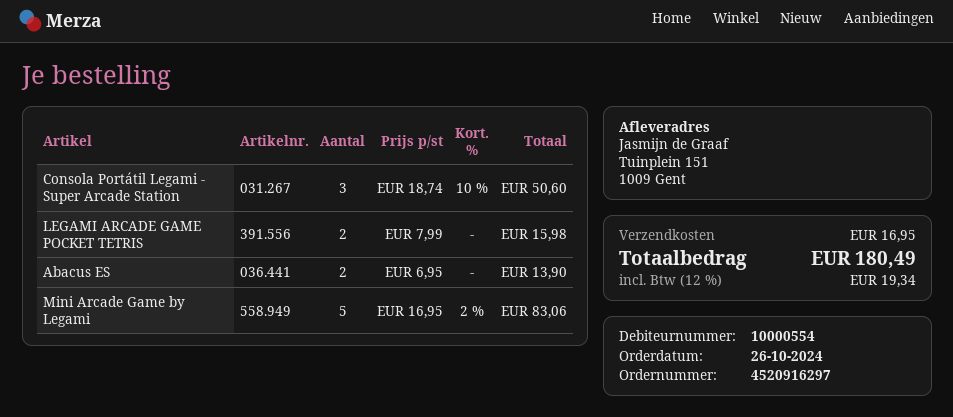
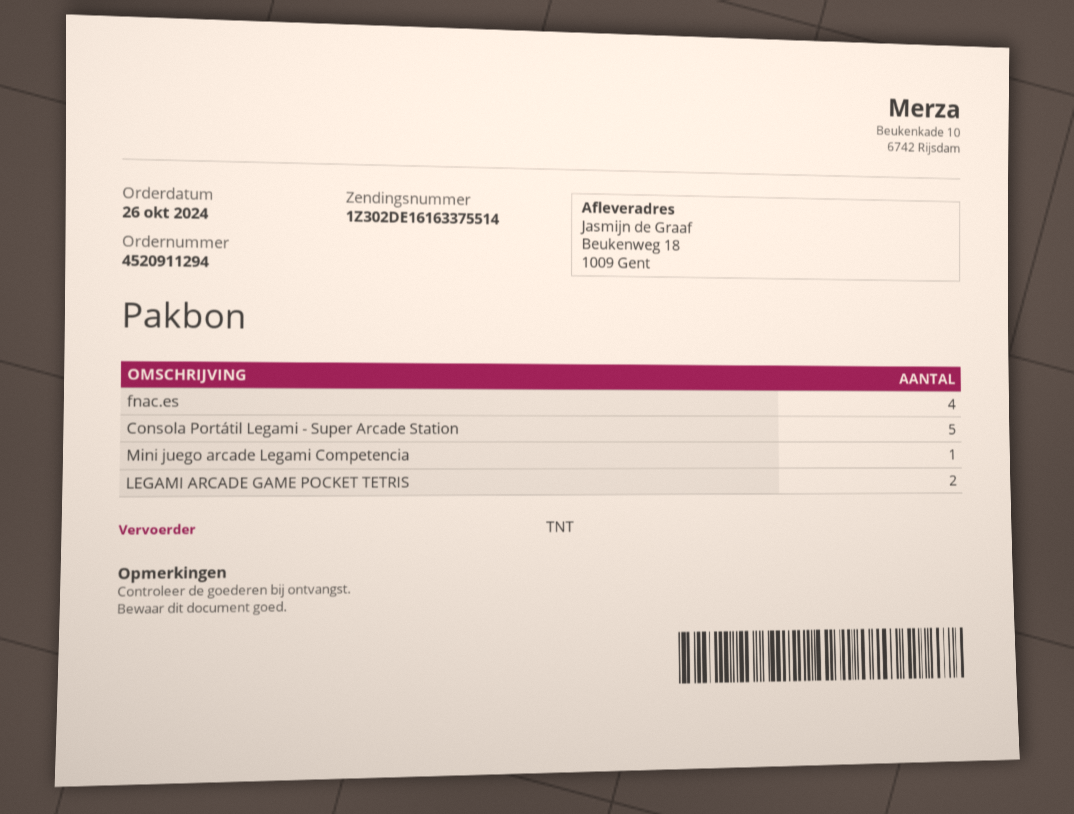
order number: 4520916297 -> 4520911294
ship to: Tuinplein 151, 1009 Gent -> Beukenweg 18, 1009 Gent
Consola Portátil Legami - Super Arcade Station: 3 -> 5
Abacus ES: 2 -> none
Mini Arcade Game by Legami: 5 -> none
fnac.es: none -> 4
Mini juego arcade Legami Competencia: none -> 1

